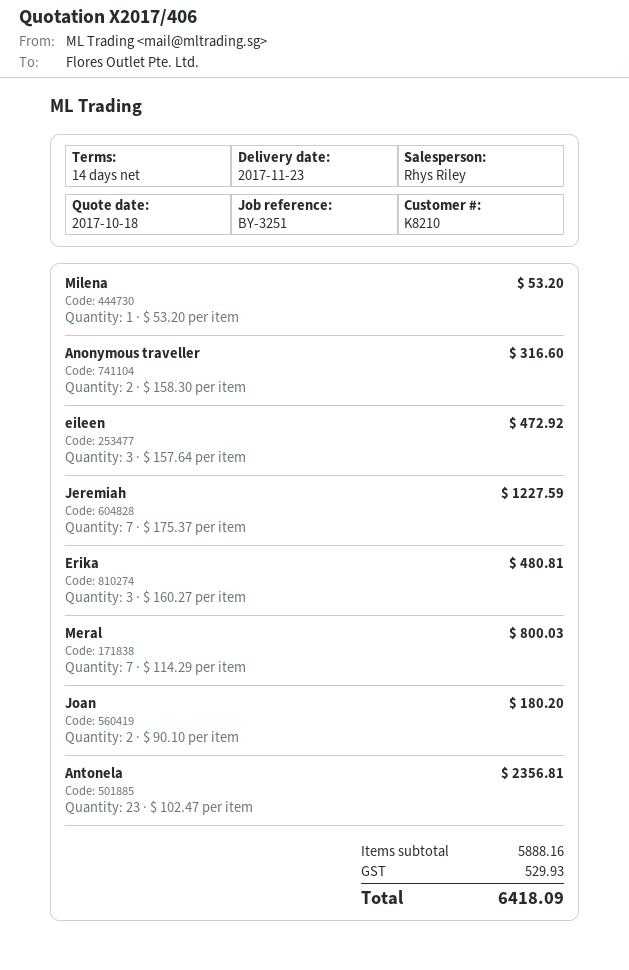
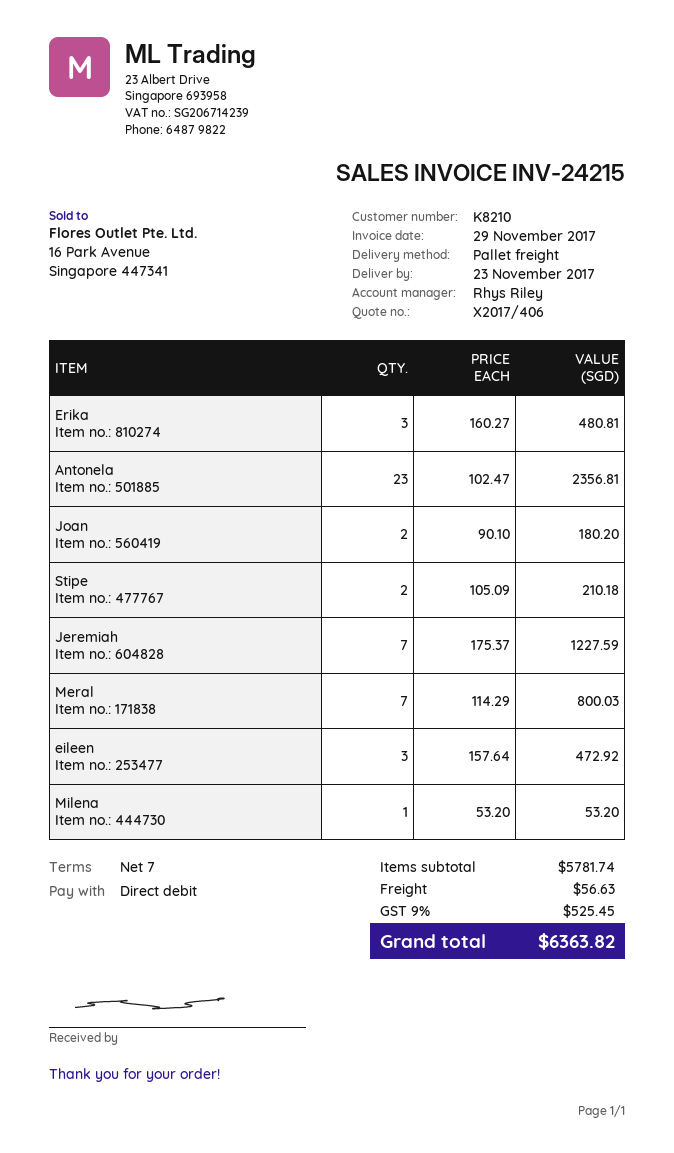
payment terms: 14 days -> 7 days
Anonymous traveller: 2 x 158.30 = 316.60 -> none
Stipe: none -> 2 x 105.09 = 210.18
subtotal: 5888.16 -> 5781.74
shipping: none -> 56.63
tax: 529.93 -> 525.45
total: 6418.09 -> 6363.82

